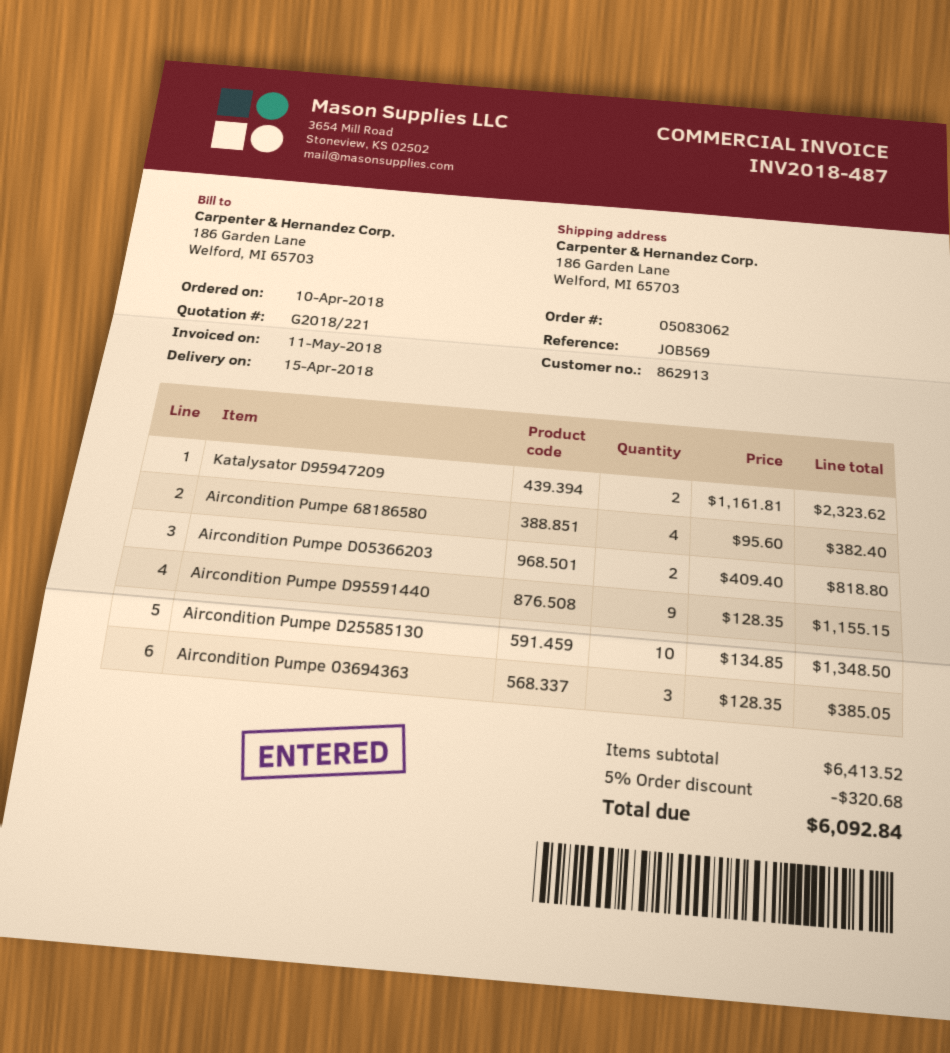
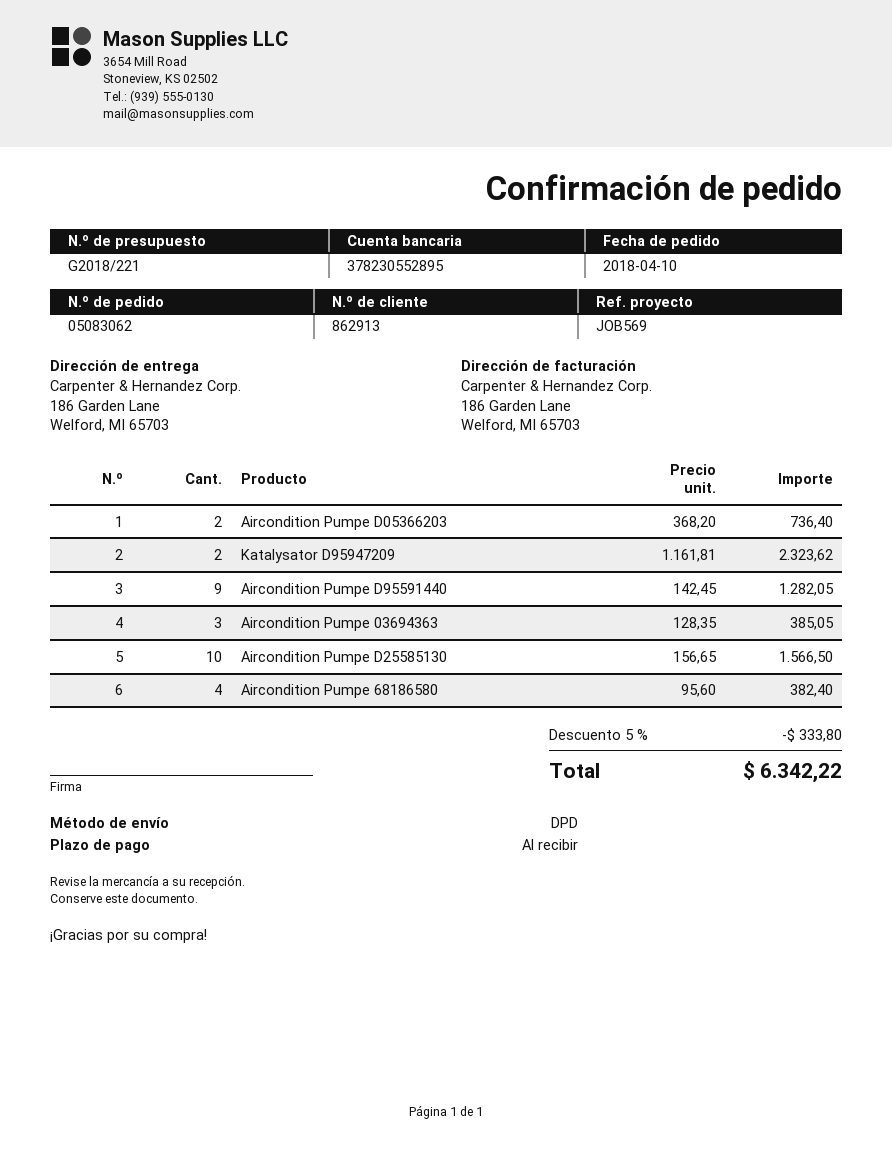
Aircondition Pumpe D05366203: 2 x 409.40 = 818.80 -> 2 x 368.20 = 736.40
Aircondition Pumpe D95591440: 9 x 128.35 = 1155.15 -> 9 x 142.45 = 1282.05
Aircondition Pumpe D25585130: 10 x 134.85 = 1348.50 -> 10 x 156.65 = 1566.50
discount: 5% = 320.68 -> 5% = 333.80
total: 6092.84 -> 6342.22

